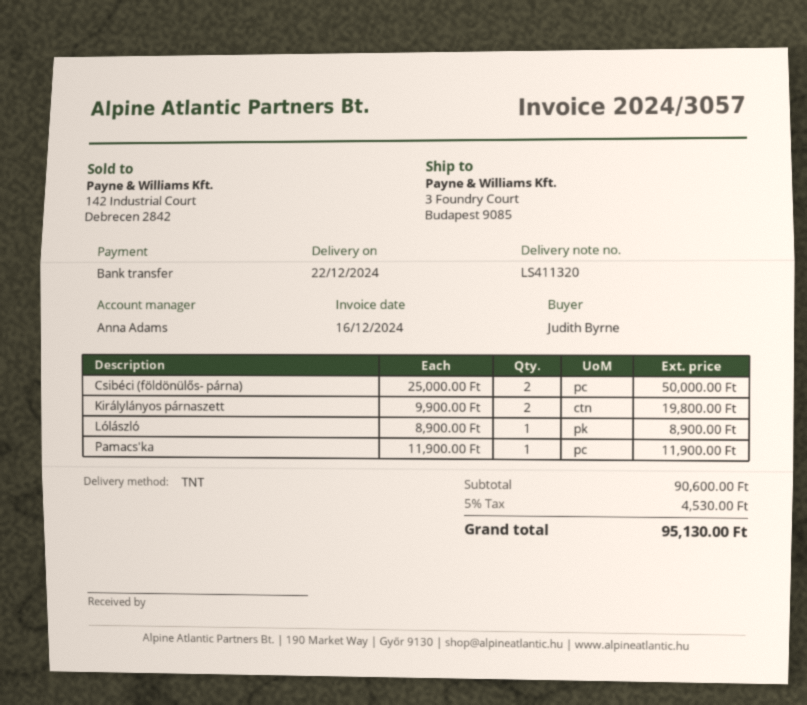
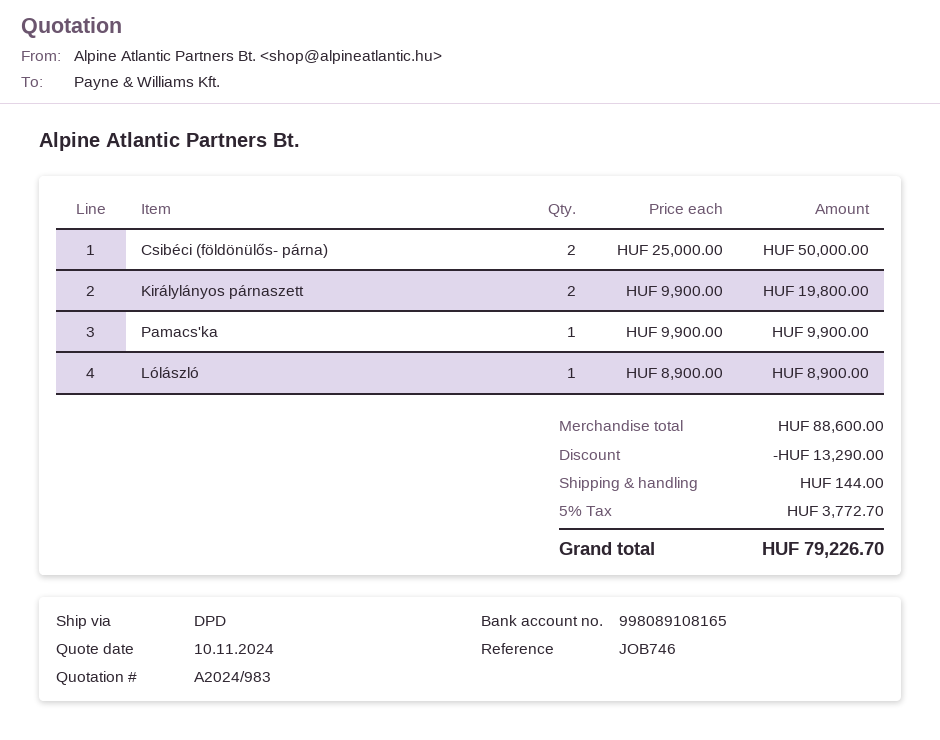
shipping method: TNT -> DPD
Pamacs'ka: 1 x 11900.00 = 11900.00 -> 1 x 9900.00 = 9900.00
subtotal: 90600.00 -> 88600.00
discount: none -> 13290.00
shipping: none -> 144.00
tax: 5% = 4530.00 -> 5% = 3772.70
total: 95130.00 -> 79226.70

